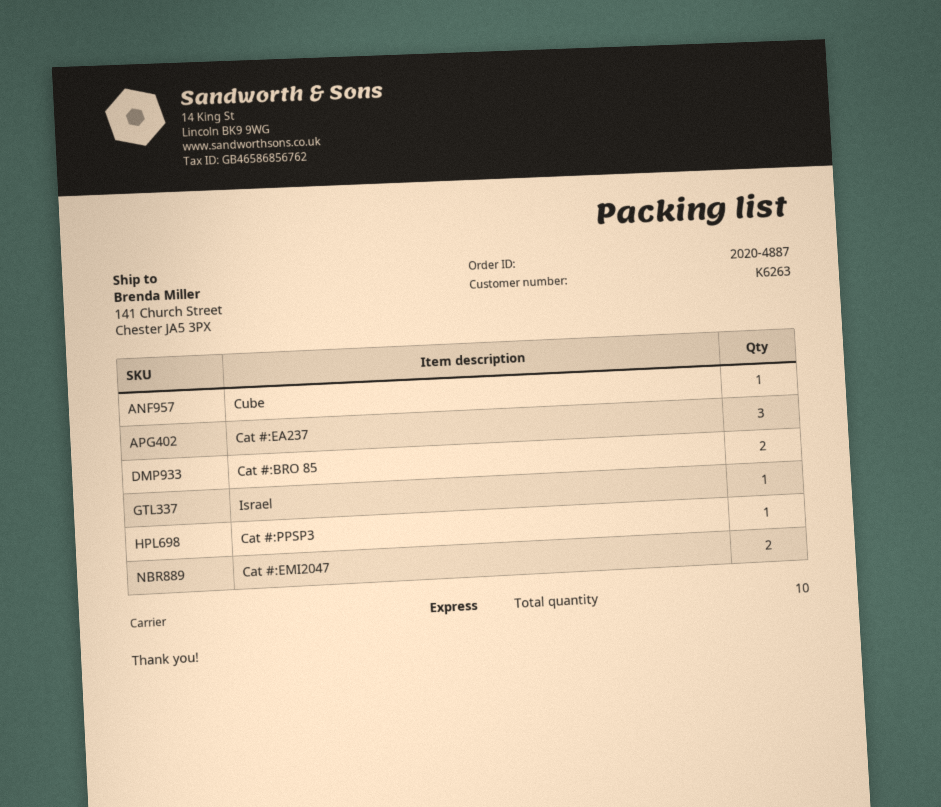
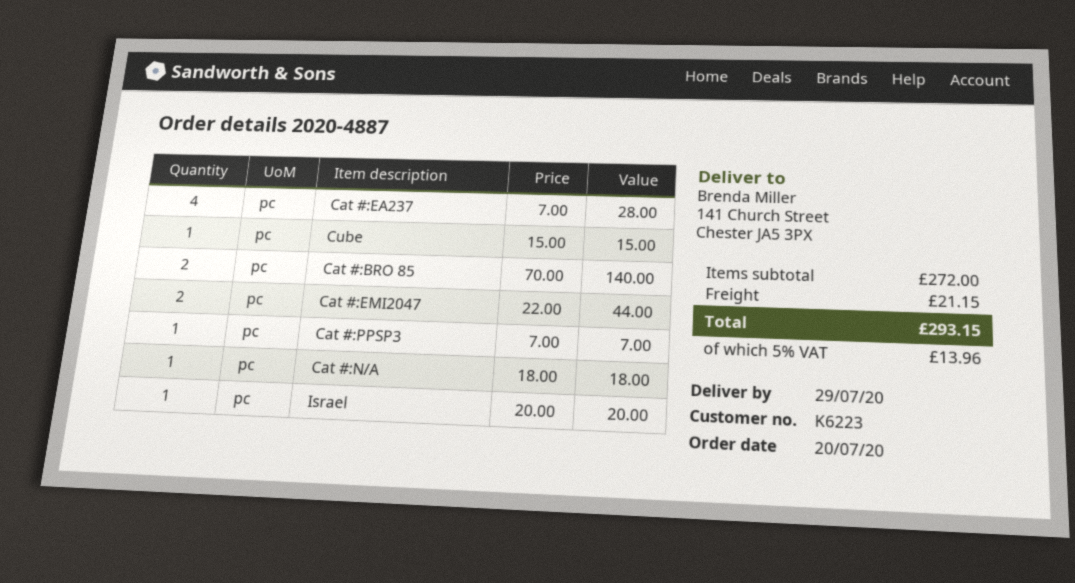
customer number: K6263 -> K6223
Cat #:EA237: 3 -> 4
Cat #:N/A: none -> 1

